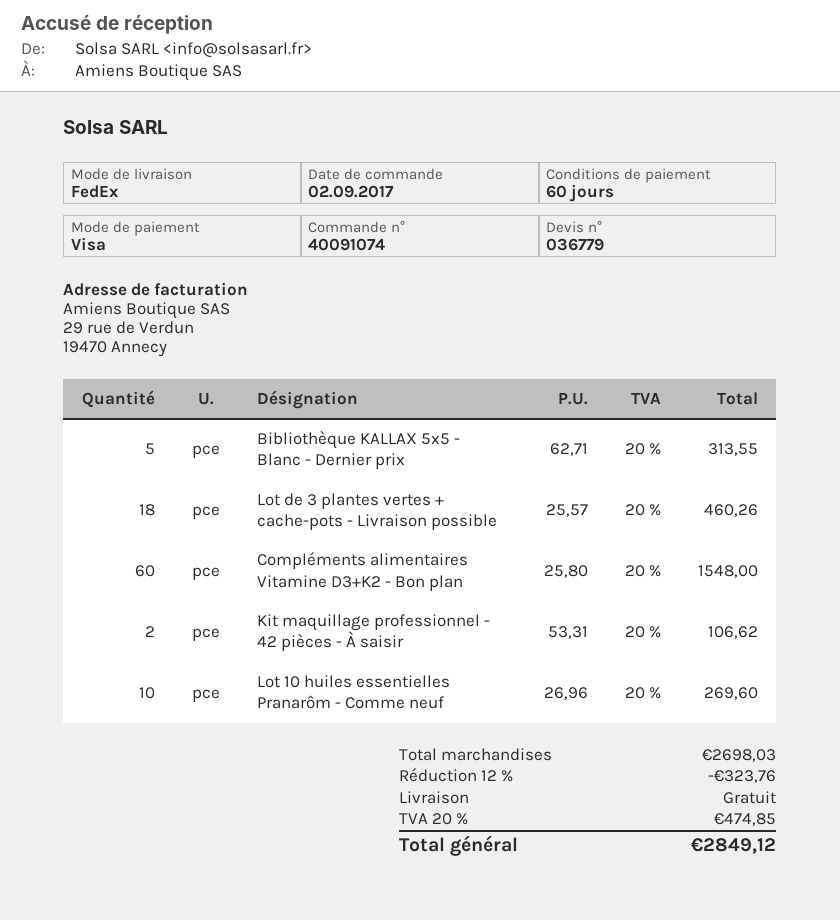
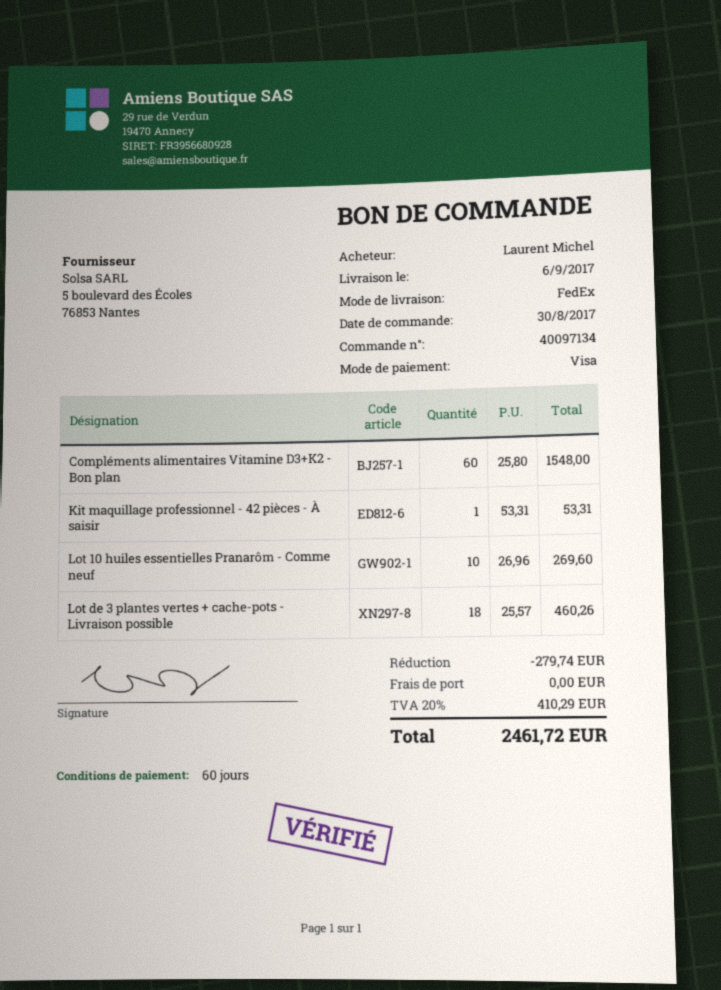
order number: 40091074 -> 40097134
order date: 2017-09-02 -> 2017-08-30
Bibliothèque KALLAX 5x5 - Blanc - Dernier prix: 5 x 62.71 = 313.55 -> none
Kit maquillage professionnel - 42 pièces - À saisir: 2 x 53.31 = 106.62 -> 1 x 53.31 = 53.31
discount: 323.76 -> 279.74
tax: 20% = 474.85 -> 20% = 410.29
total: 2849.12 -> 2461.72

